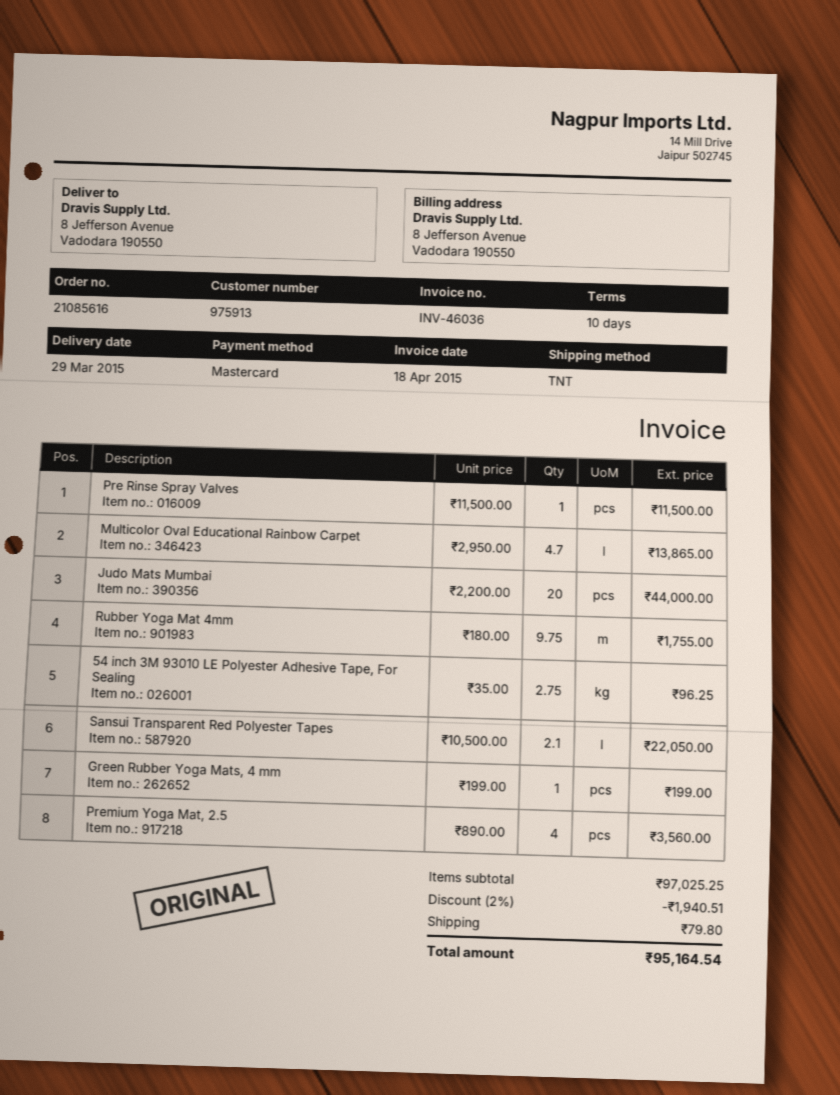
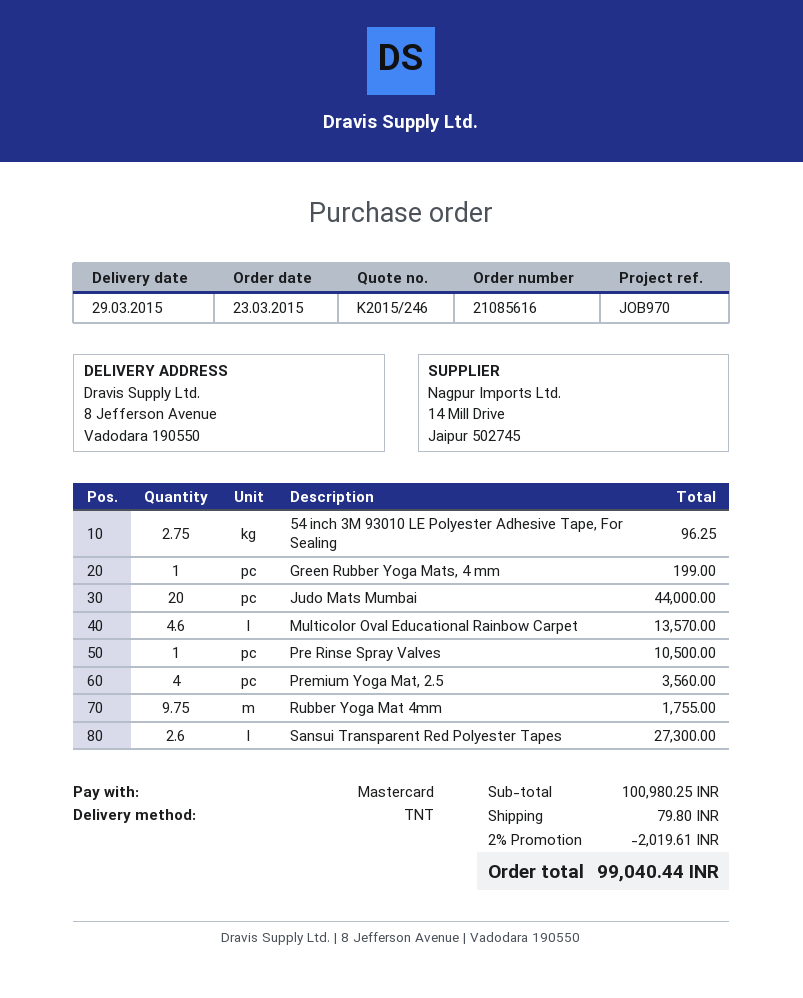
Pre Rinse Spray Valves: 1 for 11500.00 -> 1 for 10500.00
Multicolor Oval Educational Rainbow Carpet: 4.7 for 13865.00 -> 4.6 for 13570.00
Sansui Transparent Red Polyester Tapes: 2.1 for 22050.00 -> 2.6 for 27300.00
subtotal: 97025.25 -> 100980.25
discount: 2% = 1940.51 -> 2% = 2019.61
total: 95164.54 -> 99040.44

